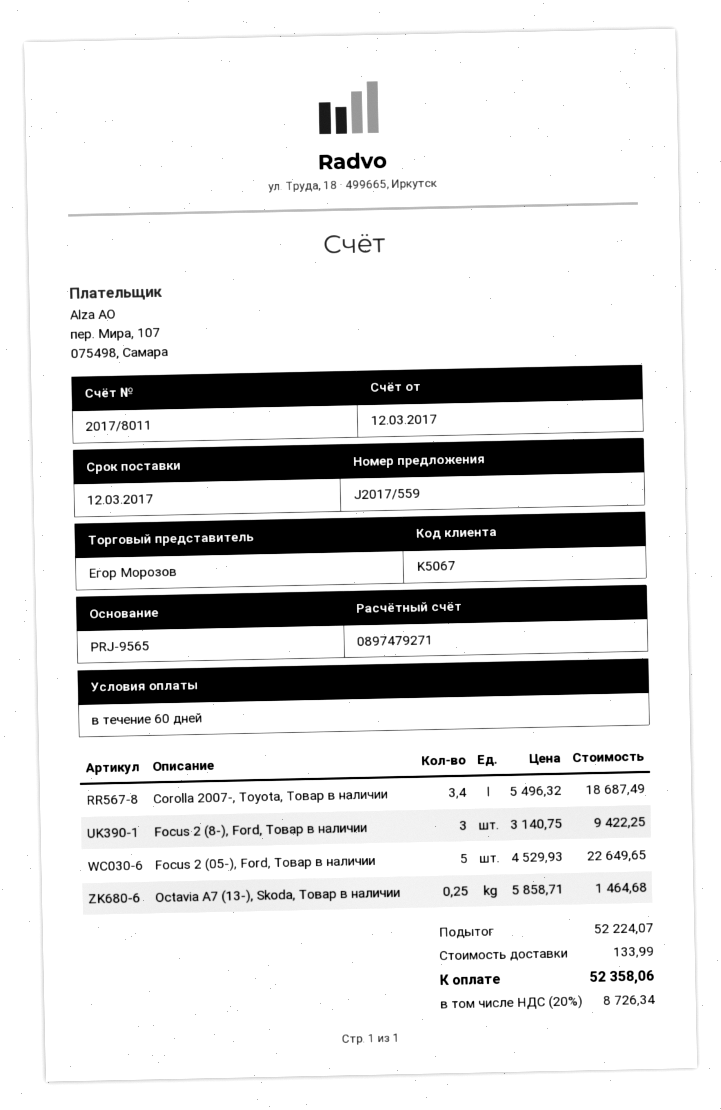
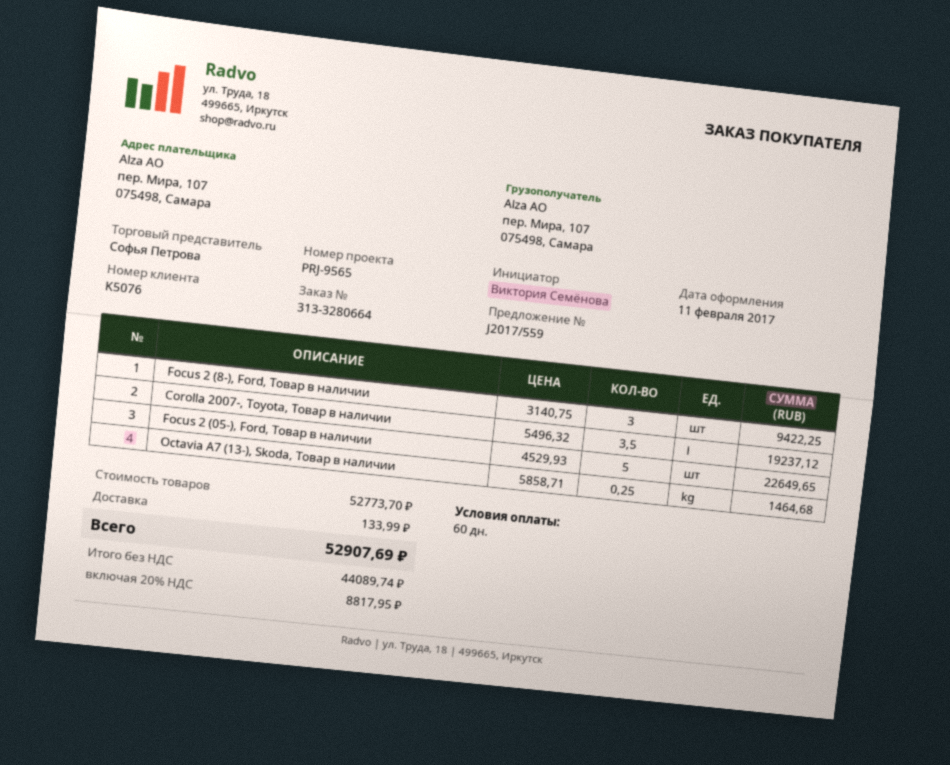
customer number: K5067 -> K5076
sales rep: Егор Морозов -> Софья Петрова
Corolla 2007-, Toyota, Товар в наличии: 3.4 x 5496.32 = 18687.49 -> 3.5 x 5496.32 = 19237.12
subtotal: 52224.07 -> 52773.70
tax: 20% = 8726.34 -> 20% = 8817.95
total: 52358.06 -> 52907.69

